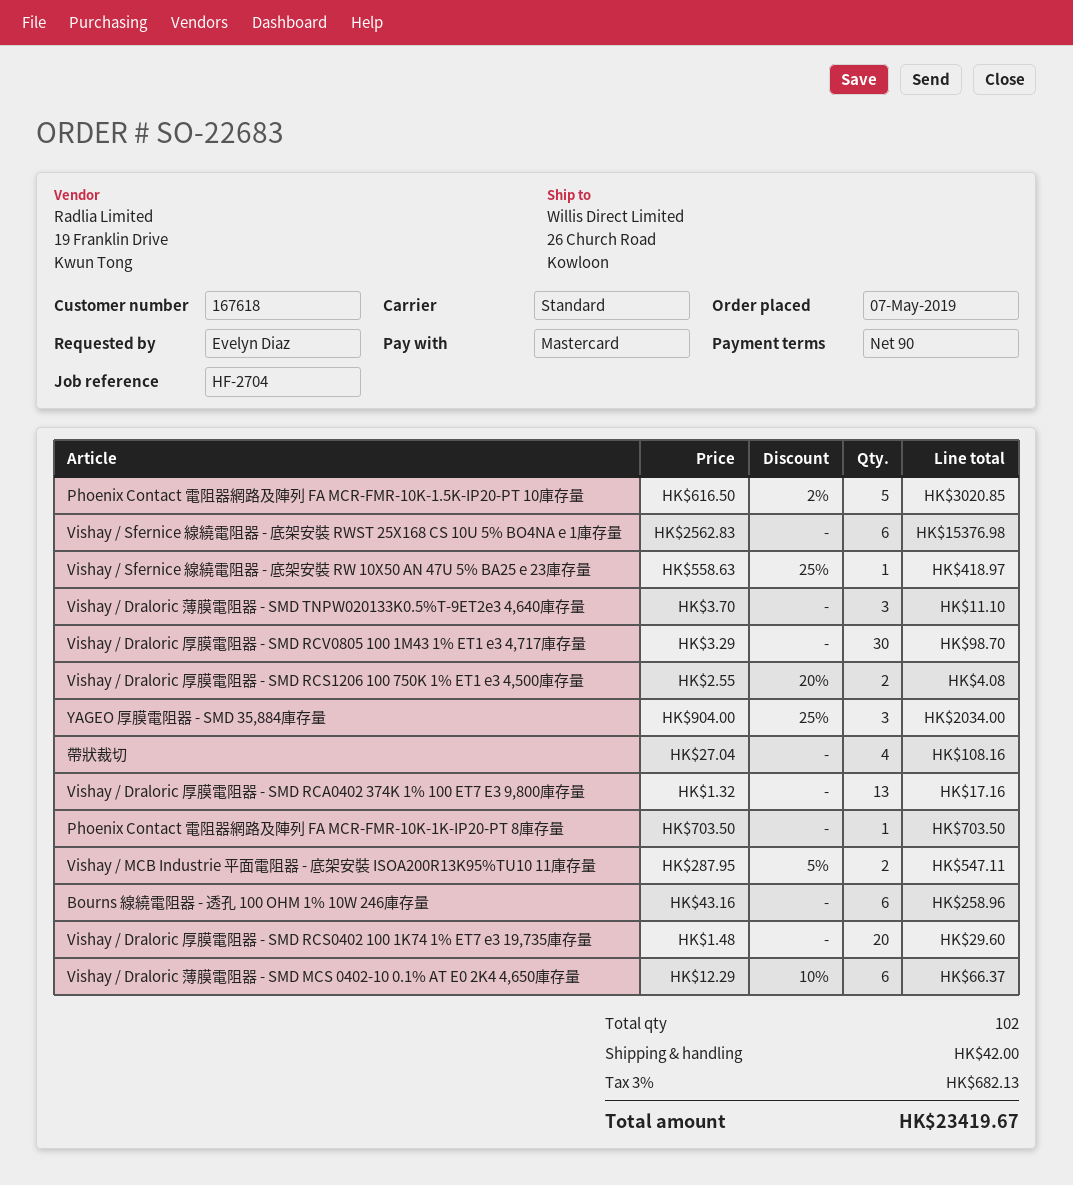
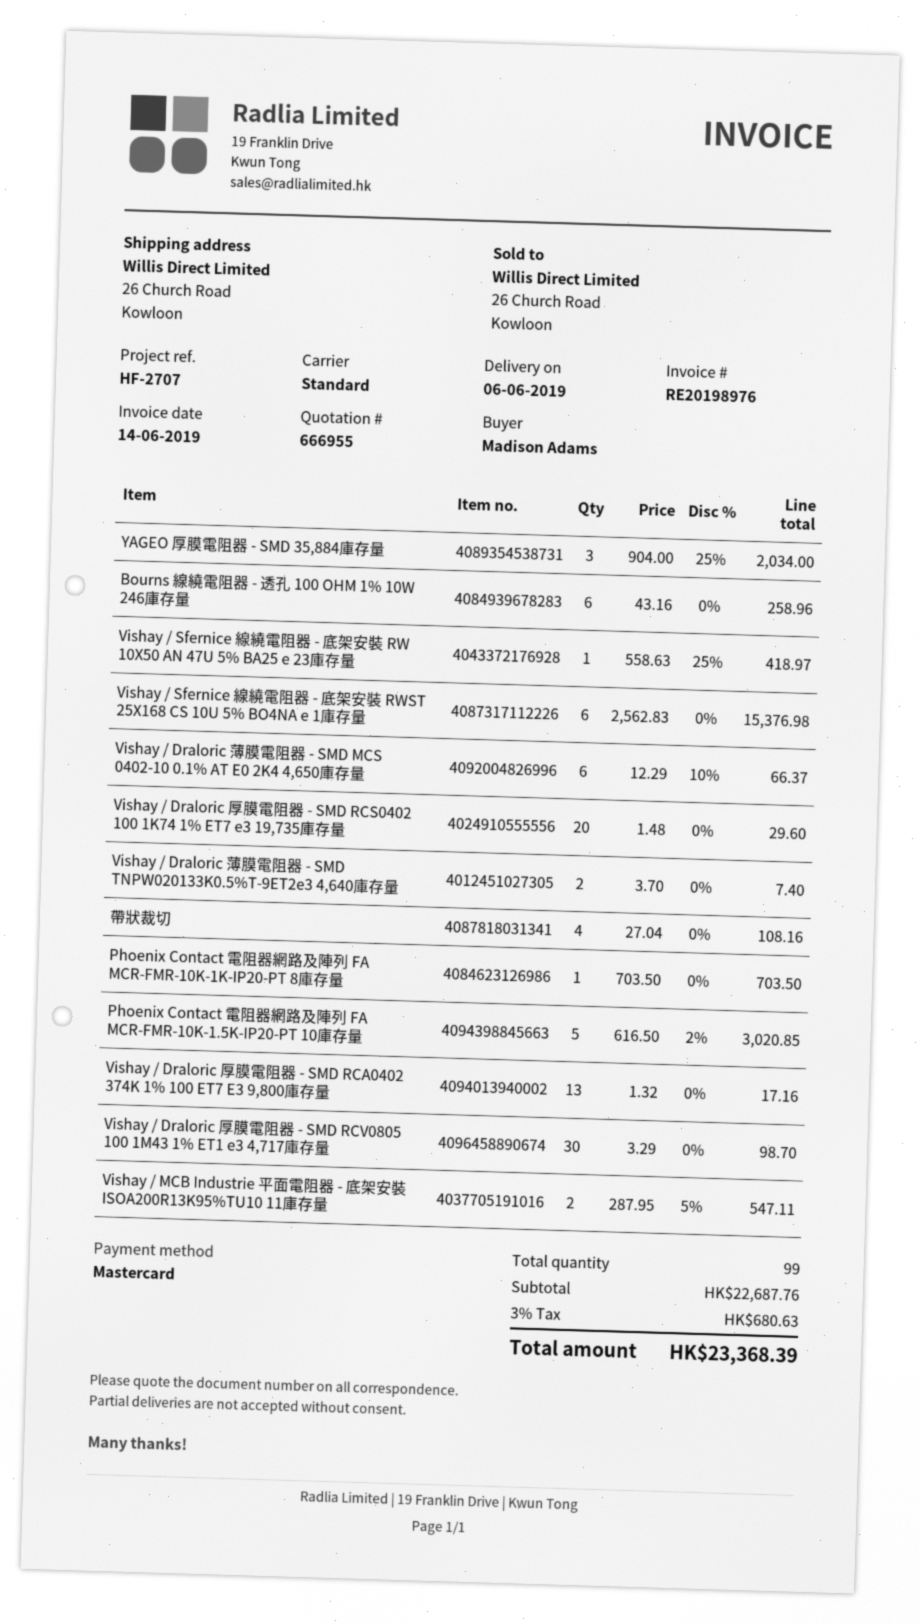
reference: HF-2704 -> HF-2707
ordered by: Evelyn Diaz -> Madison Adams
Vishay / Draloric 薄膜電阻器 - SMD TNPW020133K0.5%T-9ET2e3 4,640庫存量: 3 x 3.70 = 11.10 -> 2 x 3.70 = 7.40
Vishay / Draloric 厚膜電阻器 - SMD RCS1206 100 750K 1% ET1 e3 4,500庫存量: 2 x 2.55 - 20% = 4.08 -> none
total quantity: 102 -> 99
shipping: 42.00 -> none
tax: 3% = 682.13 -> 3% = 680.63
total: 23419.67 -> 23368.39

